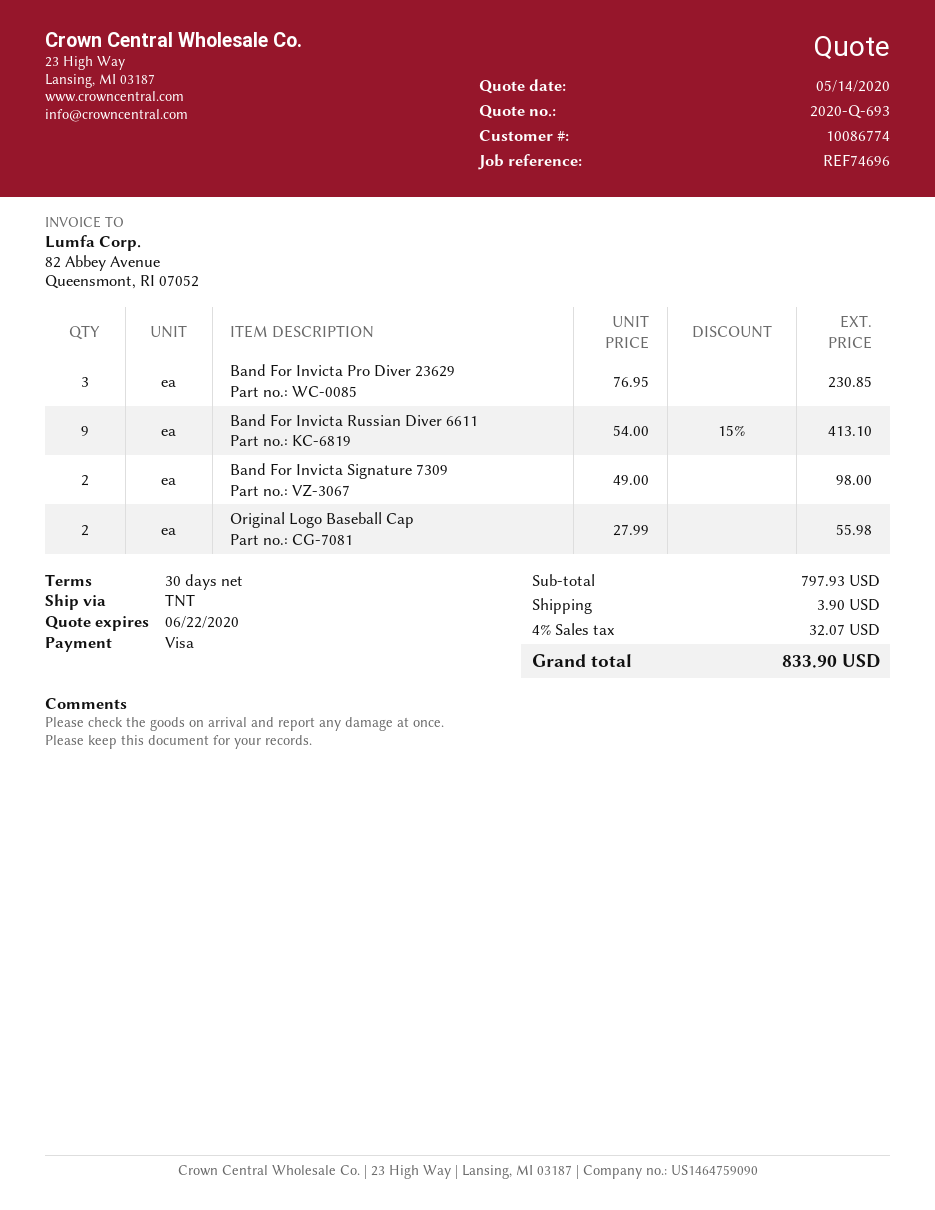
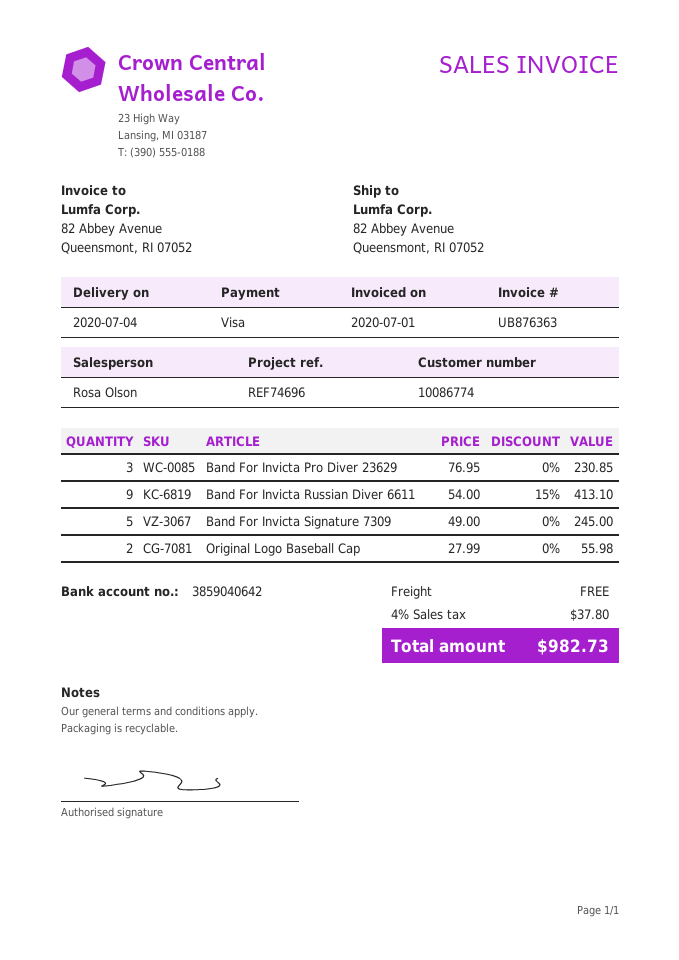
Band For Invicta Signature 7309: 2 x 49.00 = 98.00 -> 5 x 49.00 = 245.00
shipping: 3.90 -> 0.00
tax: 4% = 32.07 -> 4% = 37.80
total: 833.90 -> 982.73

